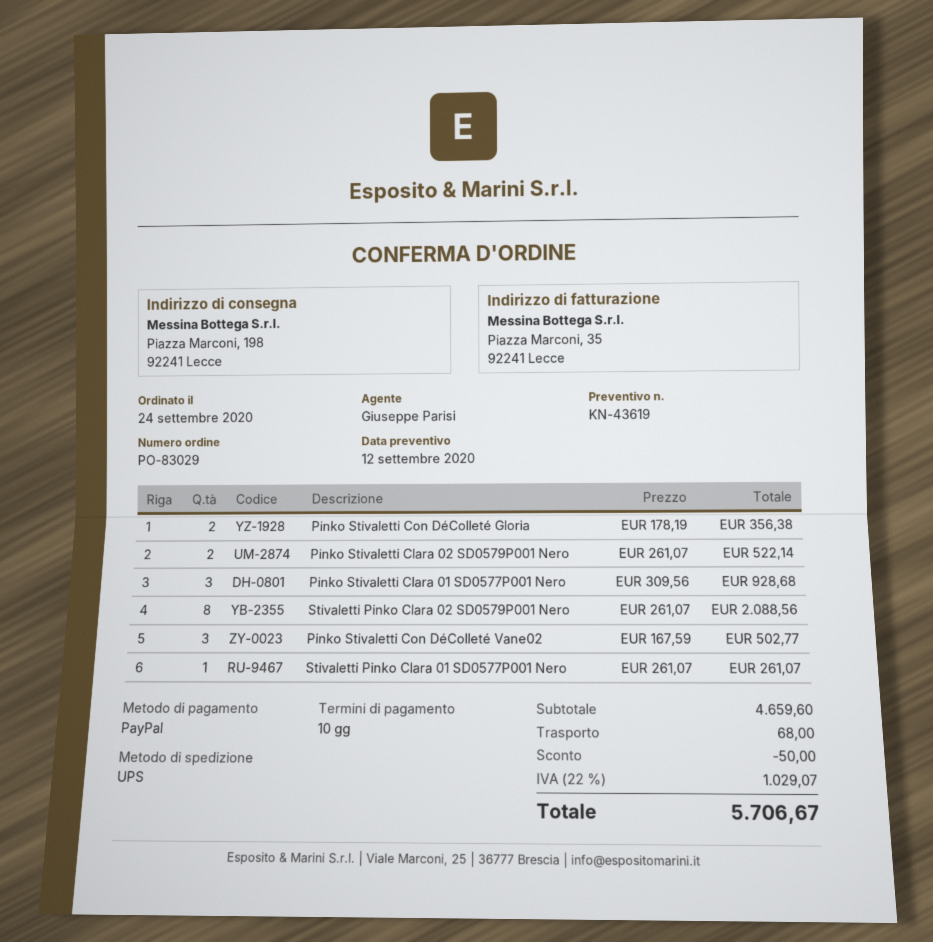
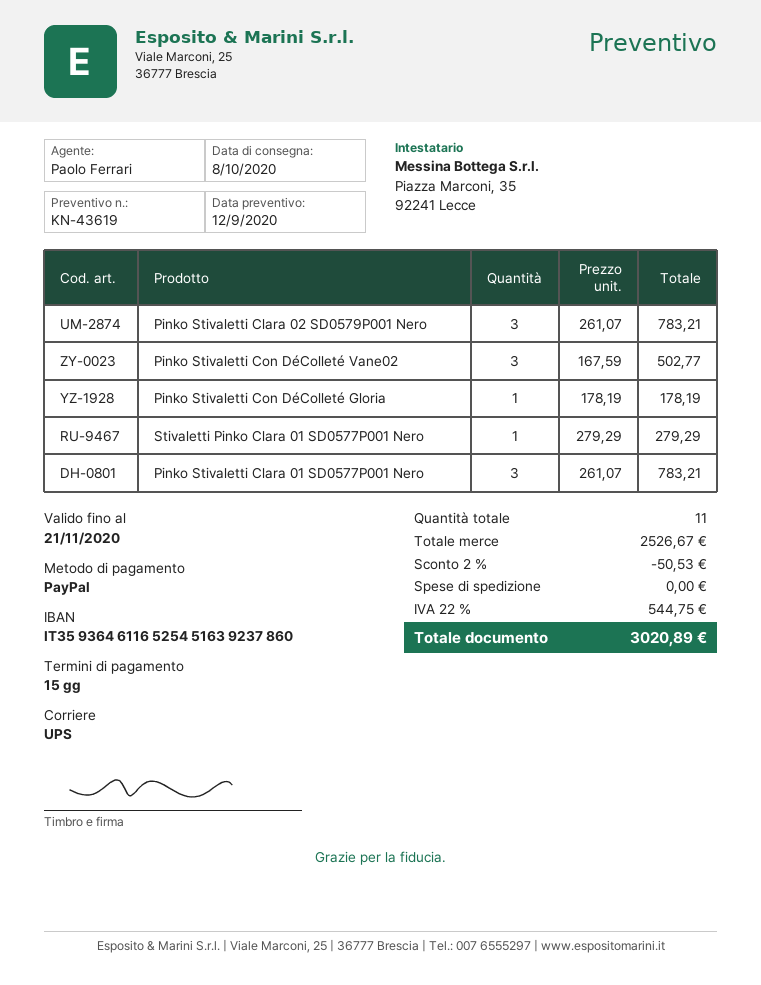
payment terms: 10 days -> 15 days
sales rep: Giuseppe Parisi -> Paolo Ferrari
Pinko Stivaletti Con DéColleté Gloria: 2 x 178.19 = 356.38 -> 1 x 178.19 = 178.19
Pinko Stivaletti Clara 02 SD0579P001 Nero: 2 x 261.07 = 522.14 -> 3 x 261.07 = 783.21
Pinko Stivaletti Clara 01 SD0577P001 Nero: 3 x 309.56 = 928.68 -> 3 x 261.07 = 783.21
Stivaletti Pinko Clara 02 SD0579P001 Nero: 8 x 261.07 = 2088.56 -> none
Stivaletti Pinko Clara 01 SD0577P001 Nero: 1 x 261.07 = 261.07 -> 1 x 279.29 = 279.29
subtotal: 4659.60 -> 2526.67
discount: 50.00 -> 50.53
shipping: 68.00 -> 0.00
tax: 22% = 1029.07 -> 22% = 544.75
total: 5706.67 -> 3020.89

